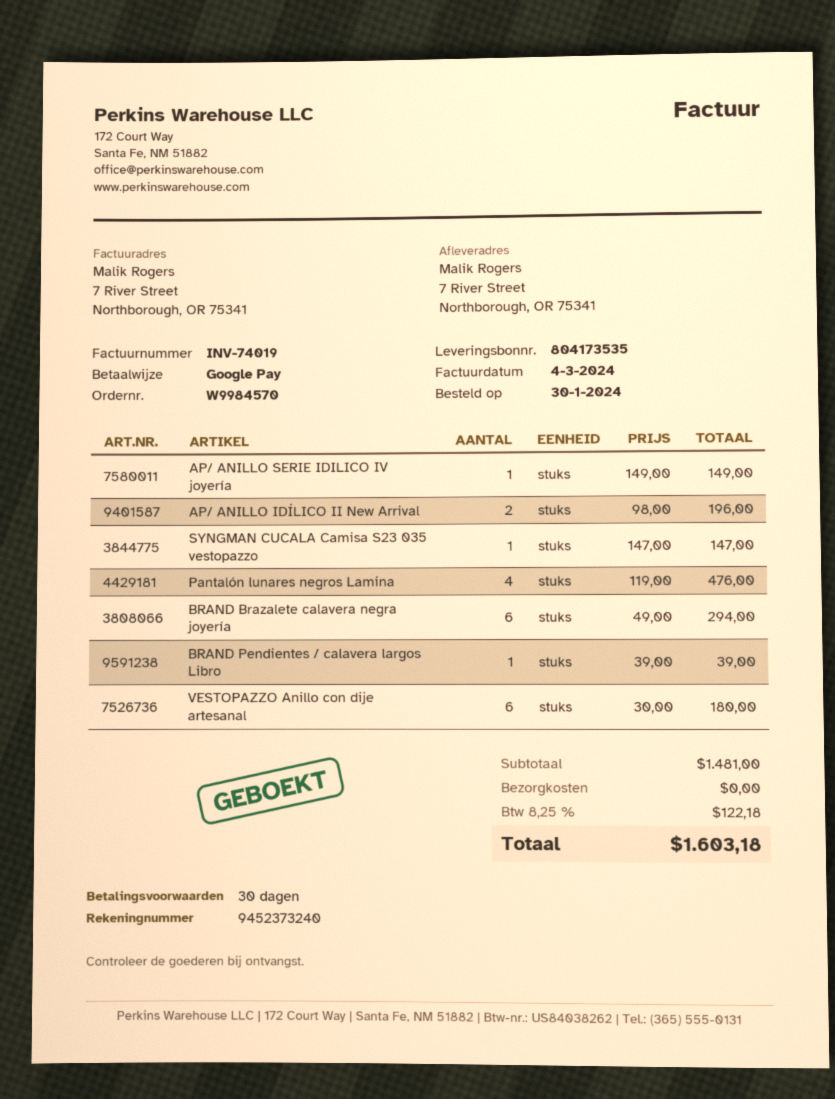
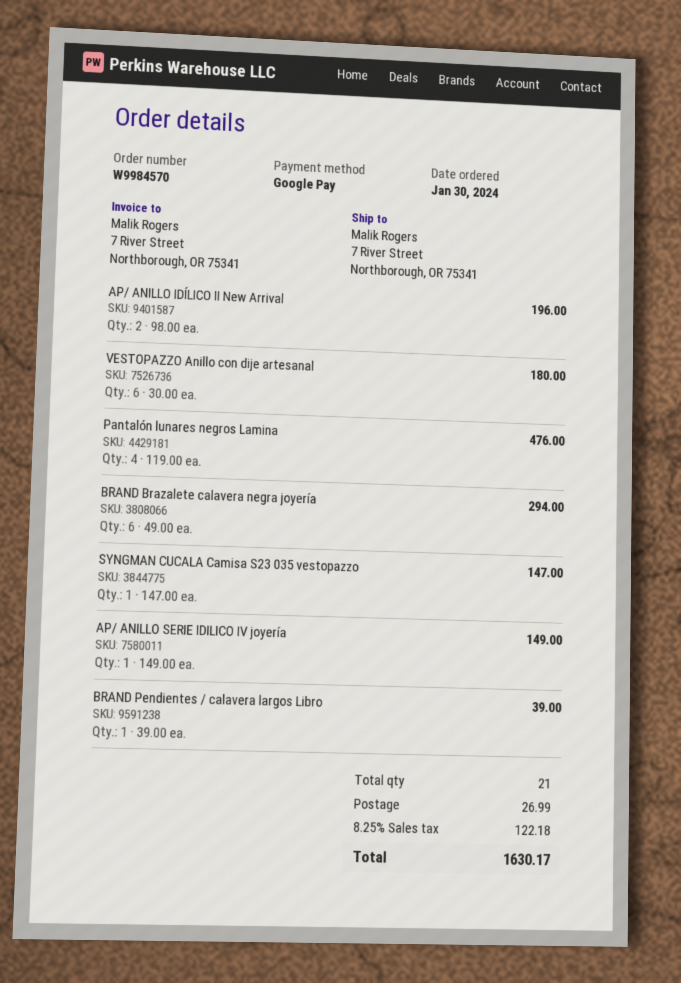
shipping: 0.00 -> 26.99
total: 1603.18 -> 1630.17

